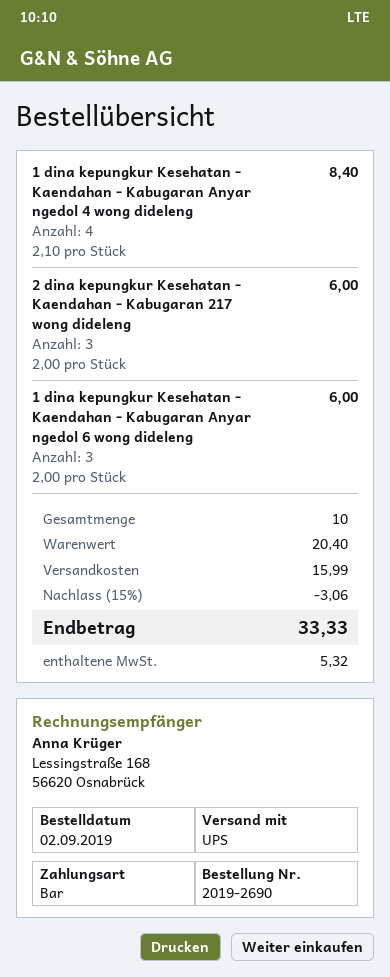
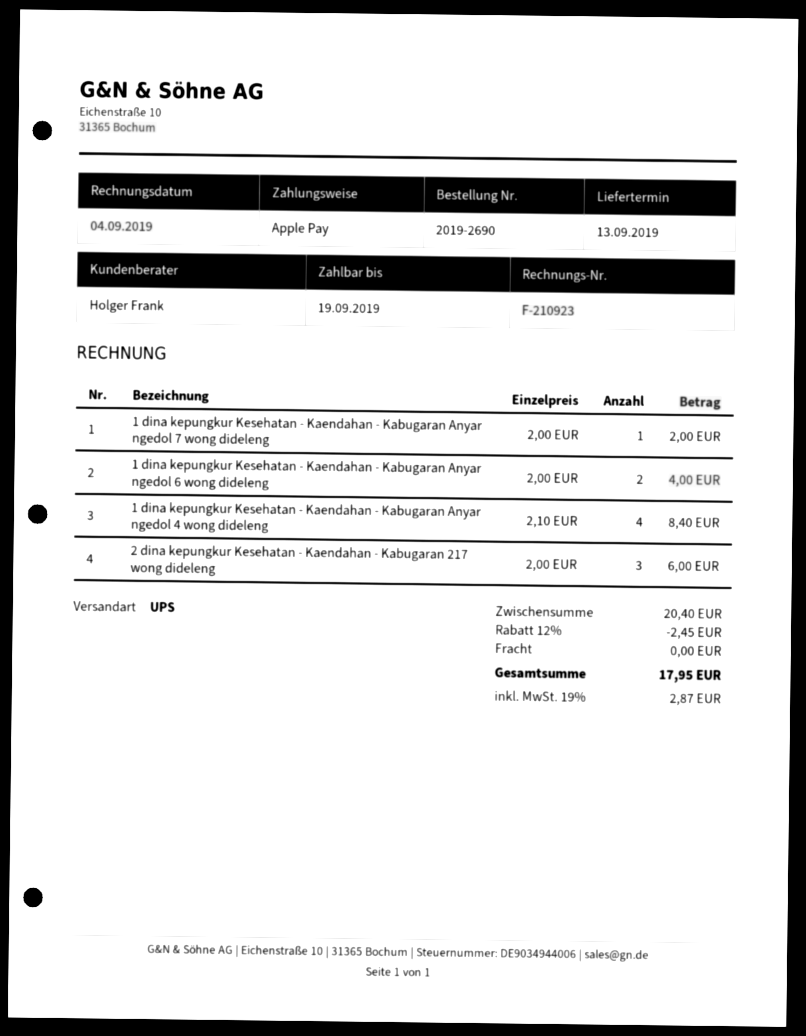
payment method: cash -> Apple Pay
1 dina kepungkur Kesehatan - Kaendahan - Kabugaran Anyar ngedol 6 wong dideleng: 3 x 2.00 = 6.00 -> 2 x 2.00 = 4.00
1 dina kepungkur Kesehatan - Kaendahan - Kabugaran Anyar ngedol 7 wong dideleng: none -> 1 x 2.00 = 2.00
discount: 15% = 3.06 -> 12% = 2.45
shipping: 15.99 -> 0.00
tax: 5.32 -> 2.87
total: 33.33 -> 17.95

